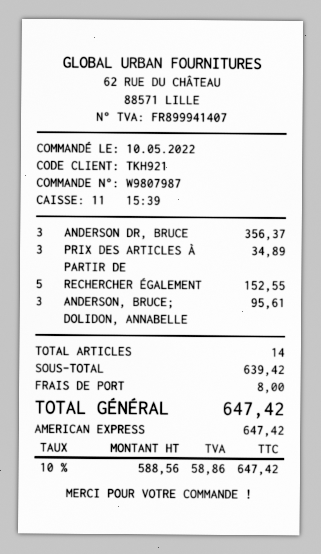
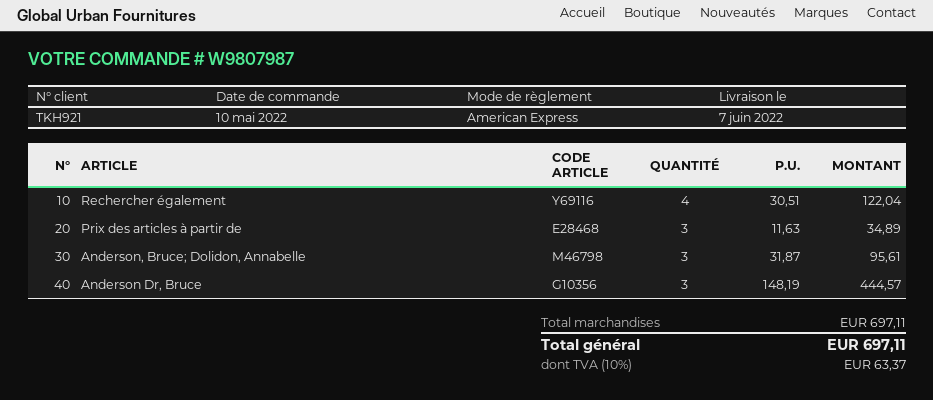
ANDERSON DR, BRUCE: 3 for 356.37 -> 3 for 444.57
RECHERCHER ÉGALEMENT: 5 for 152.55 -> 4 for 122.04
subtotal: 639.42 -> 697.11
shipping: 8.00 -> none
tax: 10% = 58.86 -> 10% = 63.37
total: 647.42 -> 697.11

